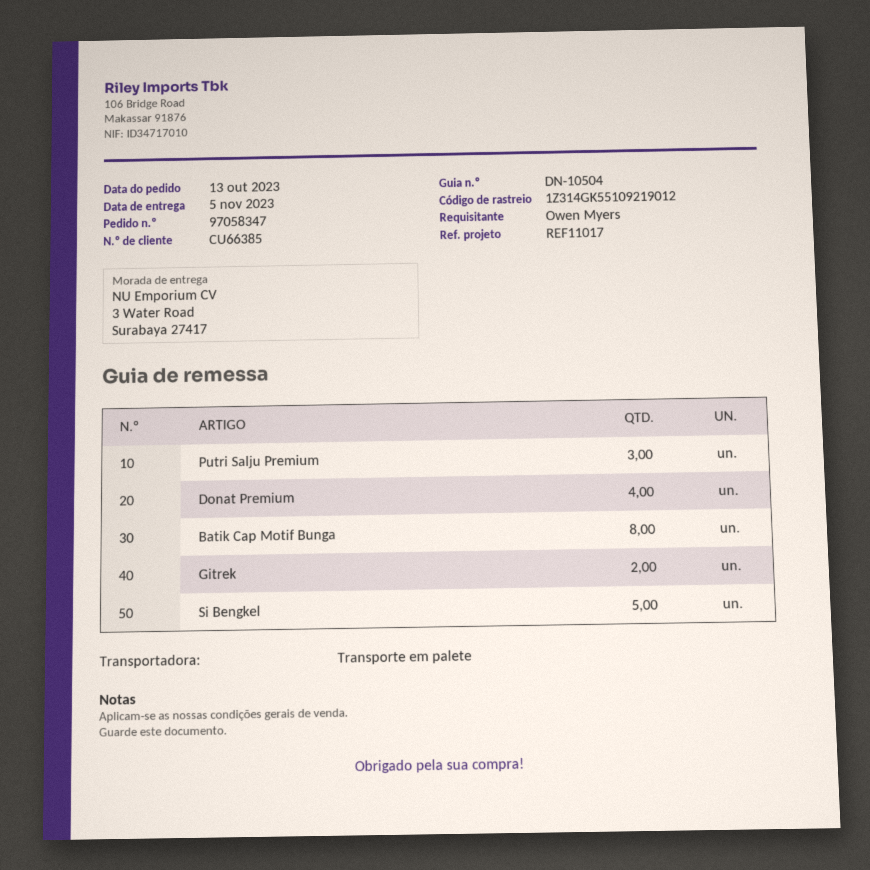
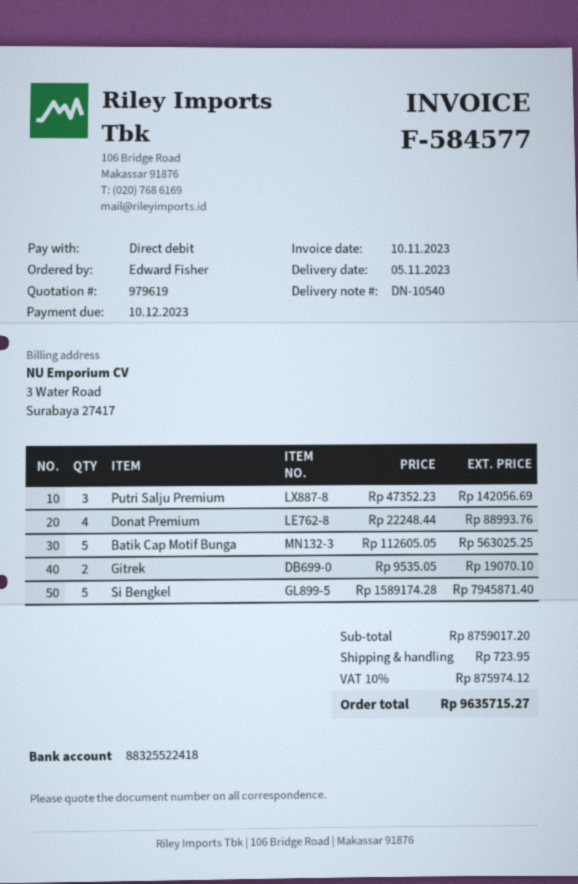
delivery note number: DN-10504 -> DN-10540
ordered by: Owen Myers -> Edward Fisher
Batik Cap Motif Bunga: 8 -> 5

